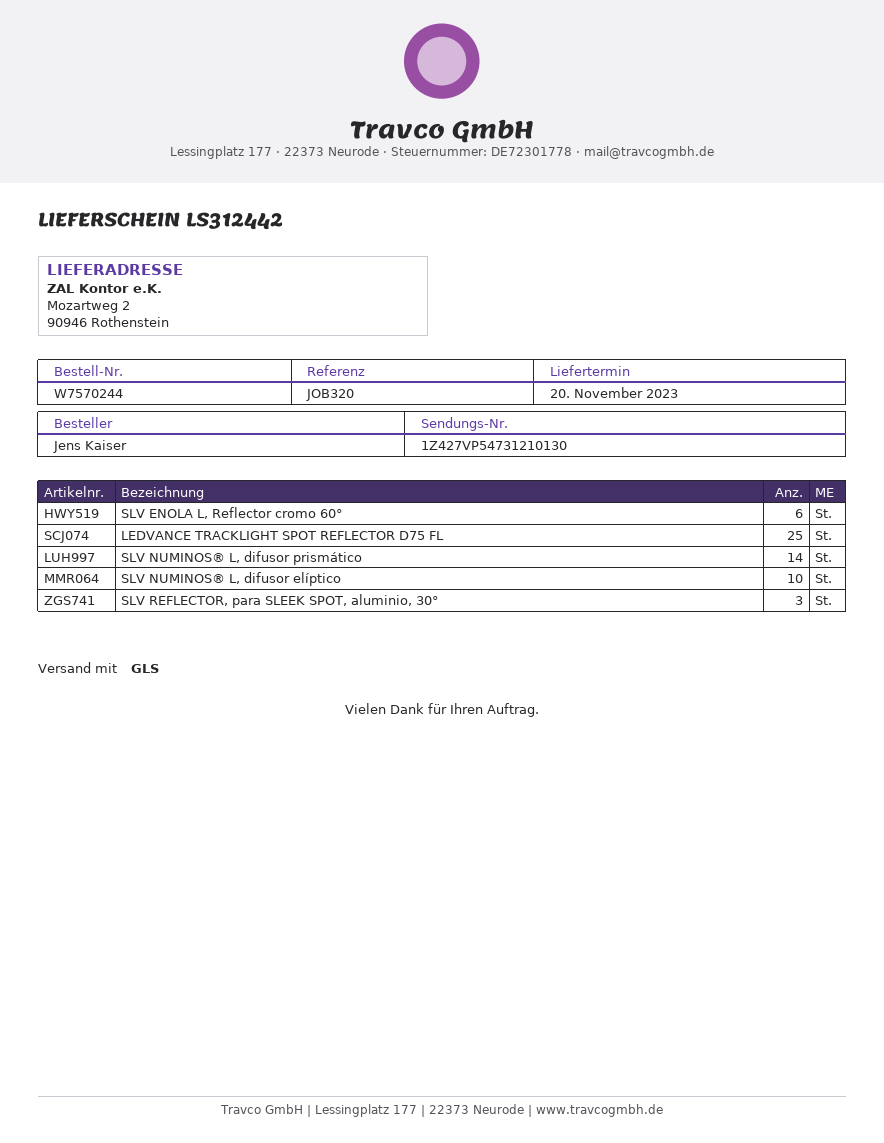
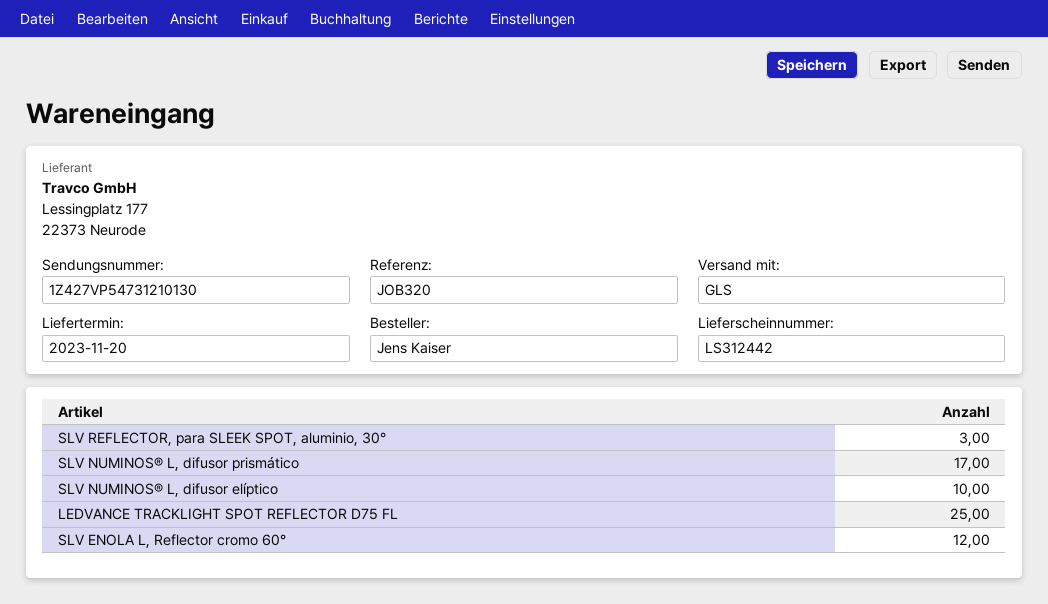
SLV ENOLA L, Reflector cromo 60°: 6 -> 12
SLV NUMINOS® L, difusor prismático: 14 -> 17

